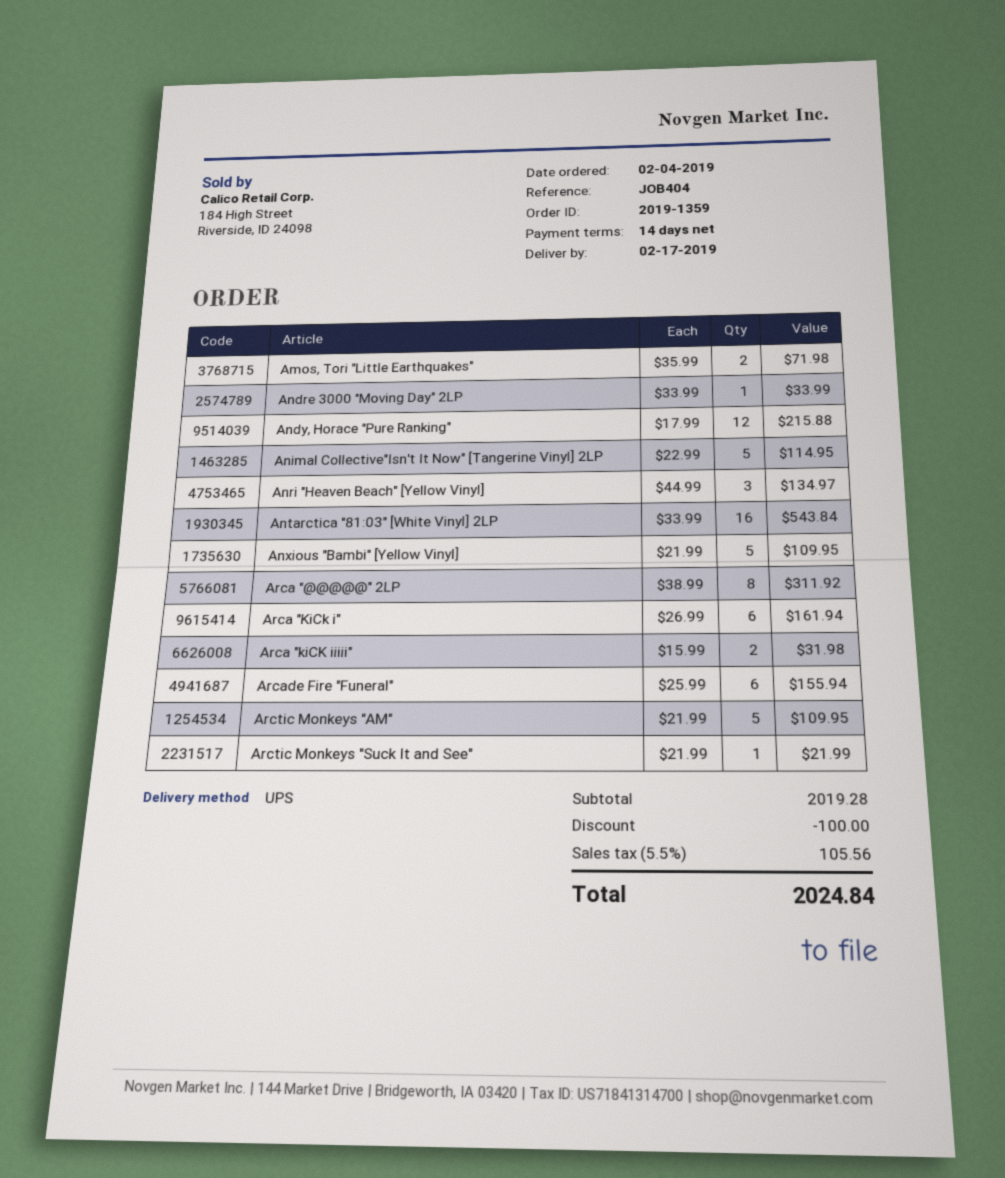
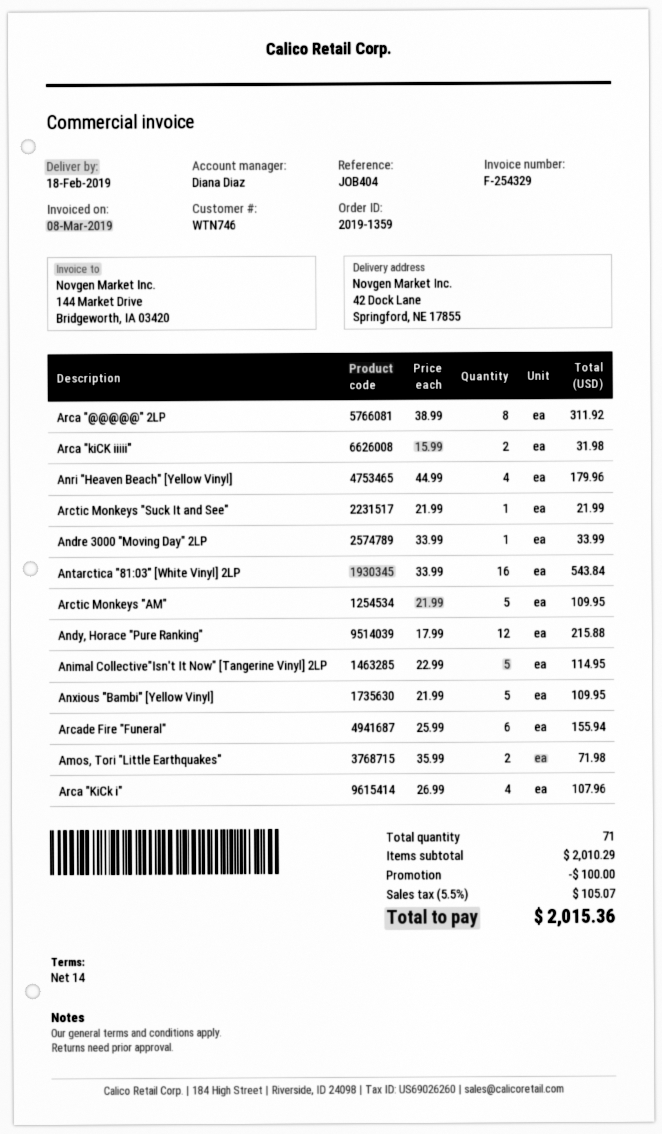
delivery date: 2019-02-17 -> 2019-02-18
Anri "Heaven Beach" [Yellow Vinyl]: 3 x 44.99 = 134.97 -> 4 x 44.99 = 179.96
Arca "KiCk i": 6 x 26.99 = 161.94 -> 4 x 26.99 = 107.96
subtotal: 2019.28 -> 2010.29
tax: 5.5% = 105.56 -> 5.5% = 105.07
total: 2024.84 -> 2015.36

